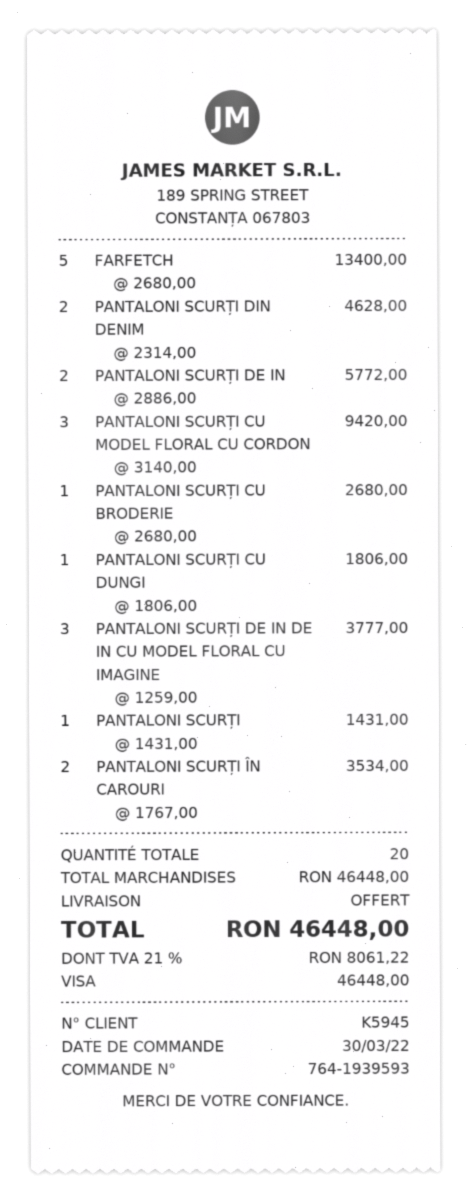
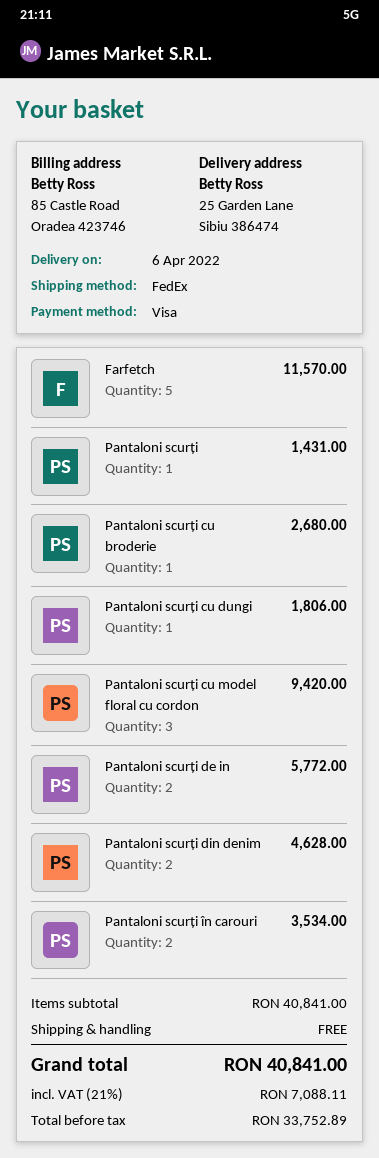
FARFETCH: 5 for 13400.00 -> 5 for 11570.00
PANTALONI SCURȚI DE IN DE IN CU MODEL FLORAL CU IMAGINE: 3 for 3777.00 -> none
subtotal: 46448.00 -> 40841.00
tax: 21% = 8061.22 -> 21% = 7088.11
total: 46448.00 -> 40841.00

